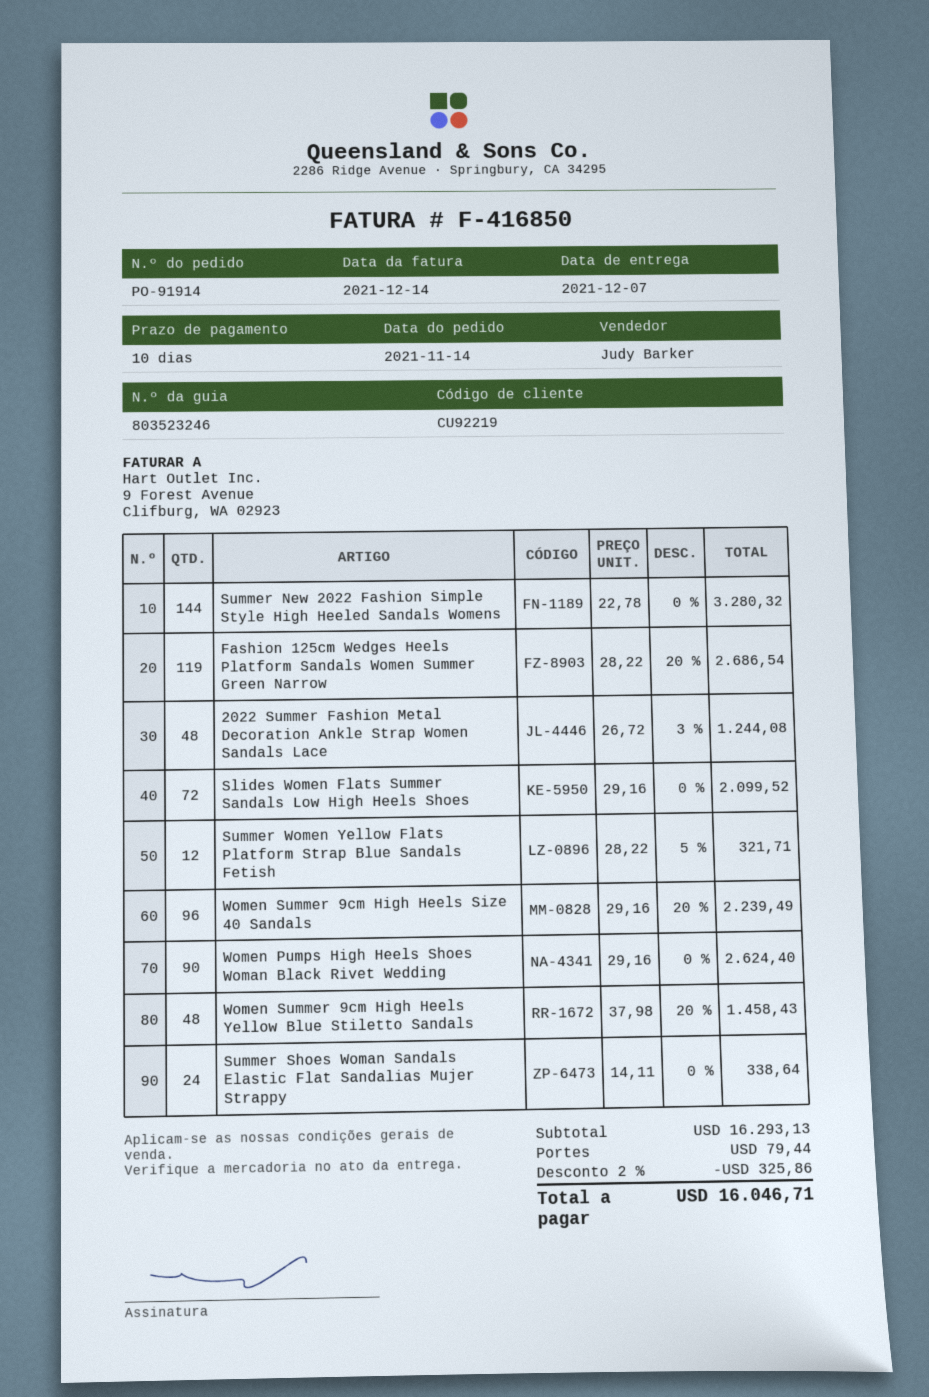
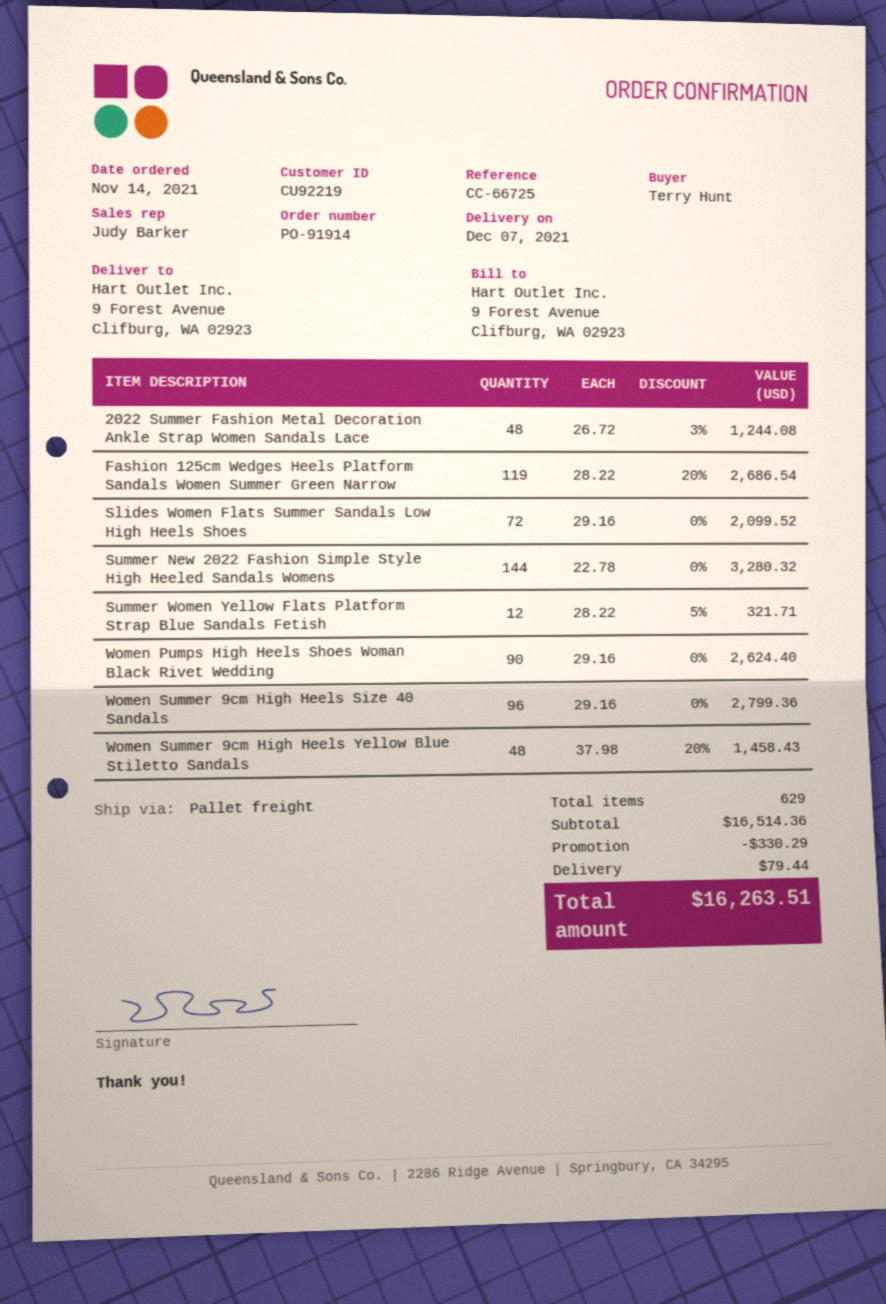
Women Summer 9cm High Heels Size 40 Sandals: 96 x 29.16 - 20% = 2239.49 -> 96 x 29.16 = 2799.36
Summer Shoes Woman Sandals Elastic Flat Sandalias Mujer Strappy: 24 x 14.11 = 338.64 -> none
subtotal: 16293.13 -> 16514.36
discount: 325.86 -> 330.29
total: 16046.71 -> 16263.51

